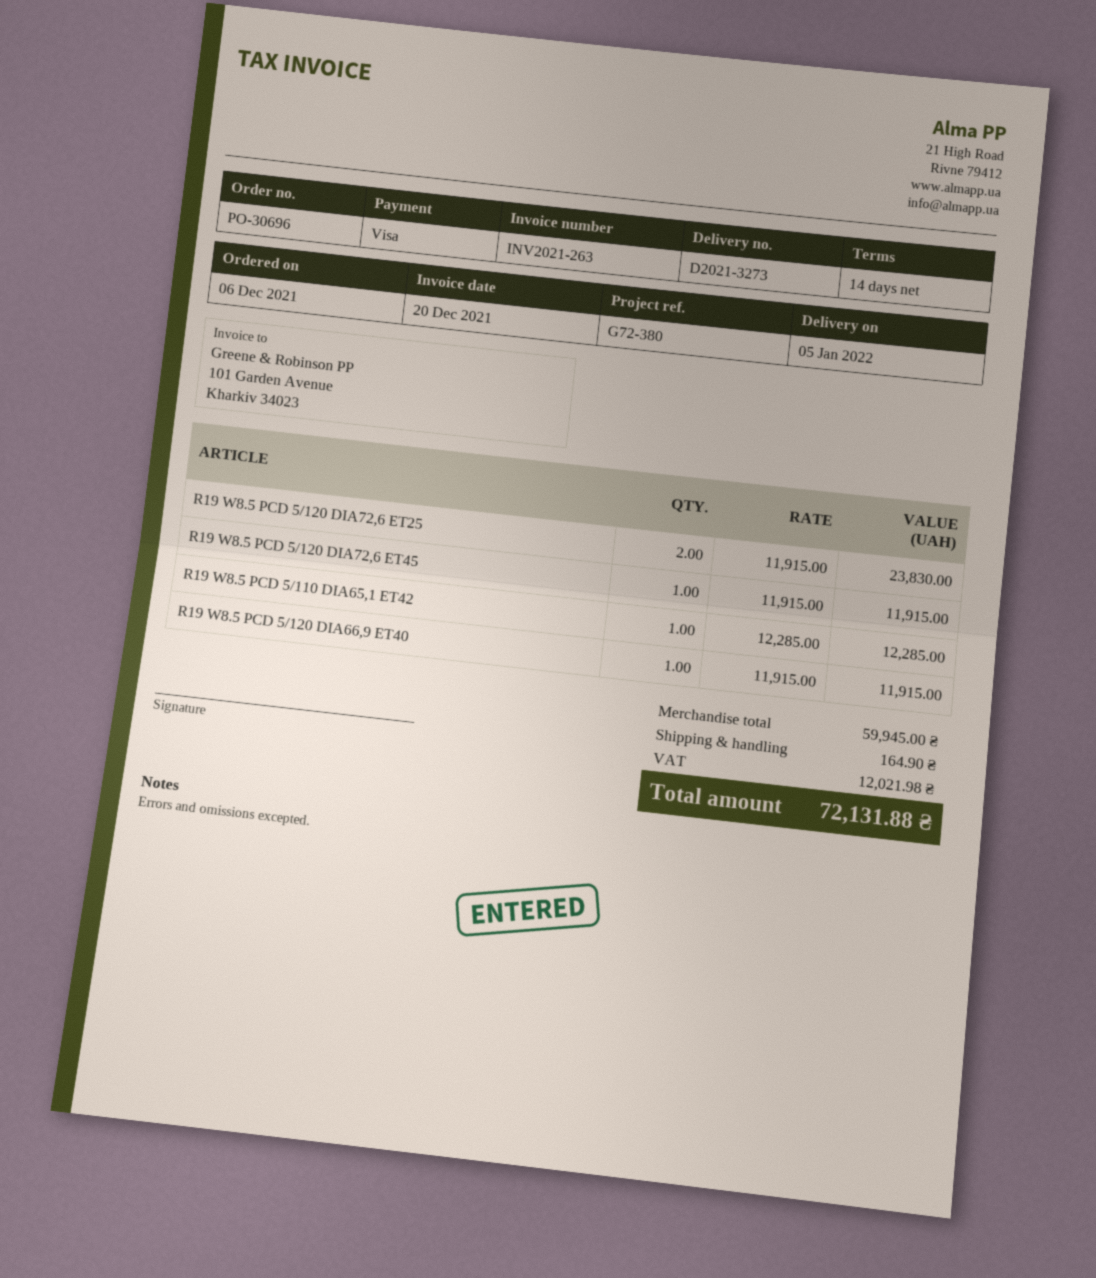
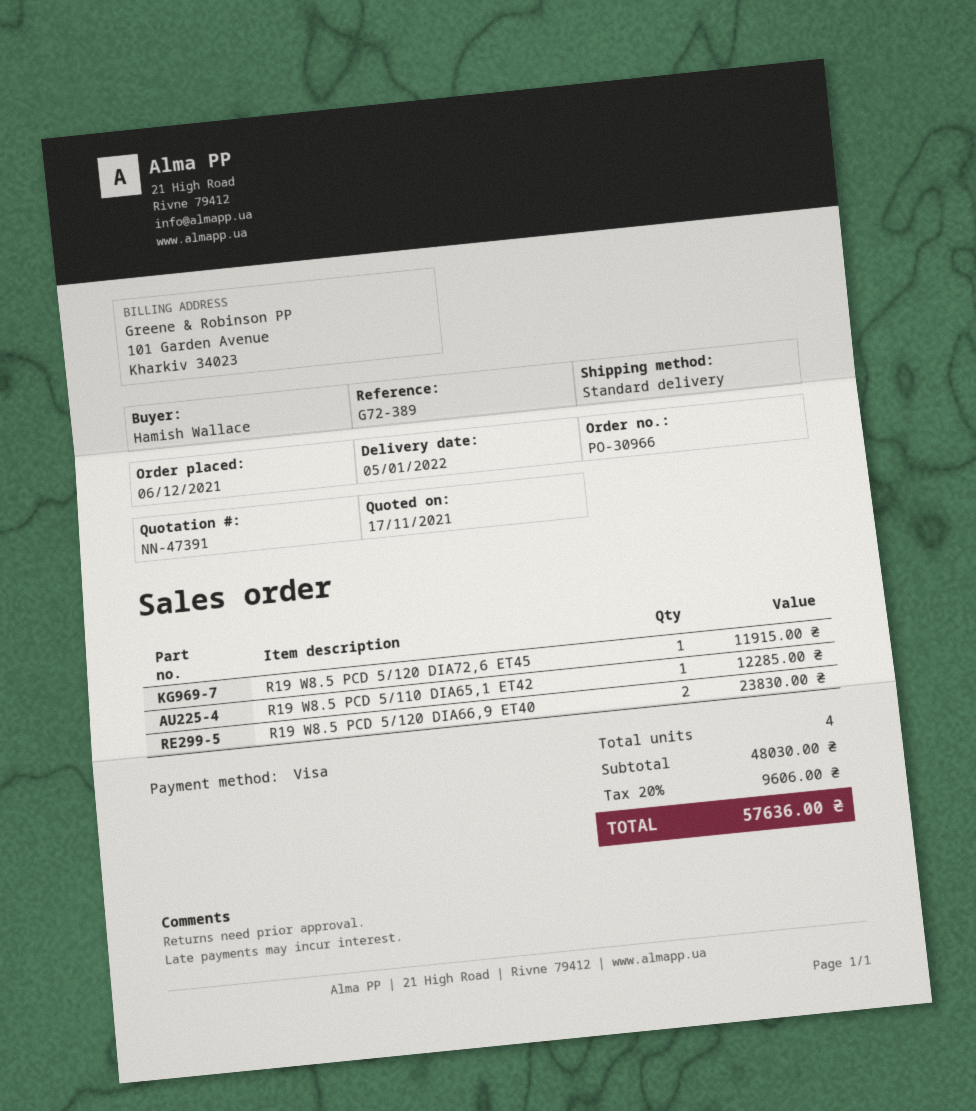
order number: PO-30696 -> PO-30966
reference: G72-380 -> G72-389
R19 W8.5 PCD 5/120 DIA72,6 ET25: 2 for 23830.00 -> none
R19 W8.5 PCD 5/120 DIA66,9 ET40: 1 for 11915.00 -> 2 for 23830.00
subtotal: 59945.00 -> 48030.00
shipping: 164.90 -> none
tax: 12021.98 -> 9606.00
total: 72131.88 -> 57636.00

